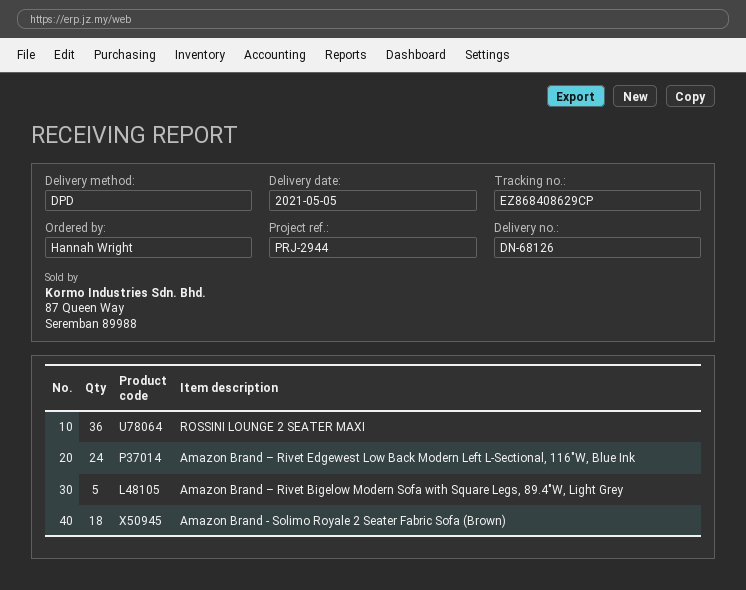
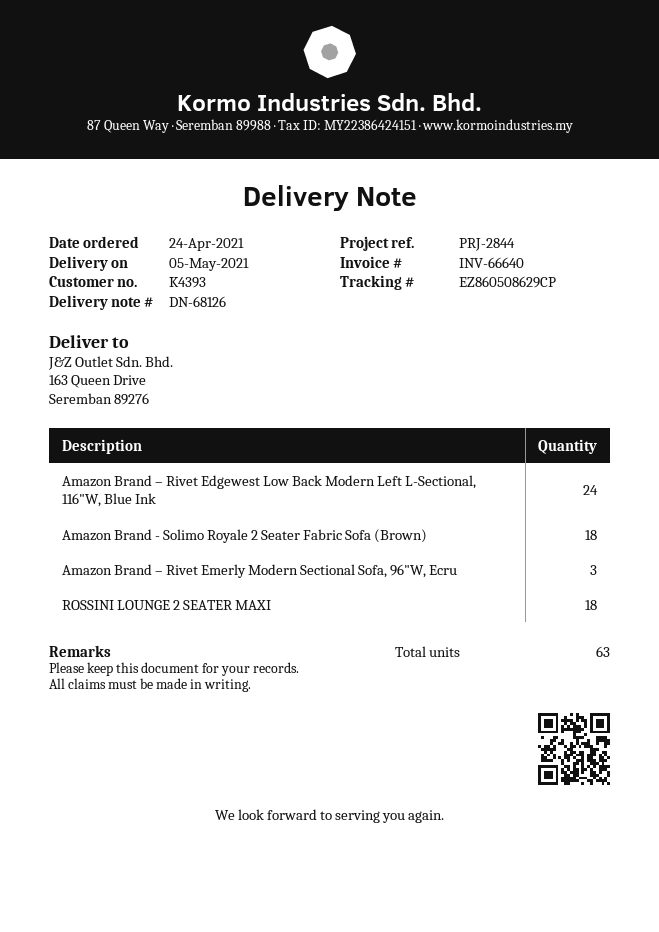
reference: PRJ-2944 -> PRJ-2844
tracking number: EZ868408629CP -> EZ860508629CP
ROSSINI LOUNGE 2 SEATER MAXI: 36 -> 18
Amazon Brand – Rivet Bigelow Modern Sofa with Square Legs, 89.4"W, Light Grey: 5 -> none
Amazon Brand – Rivet Emerly Modern Sectional Sofa, 96"W, Ecru: none -> 3

